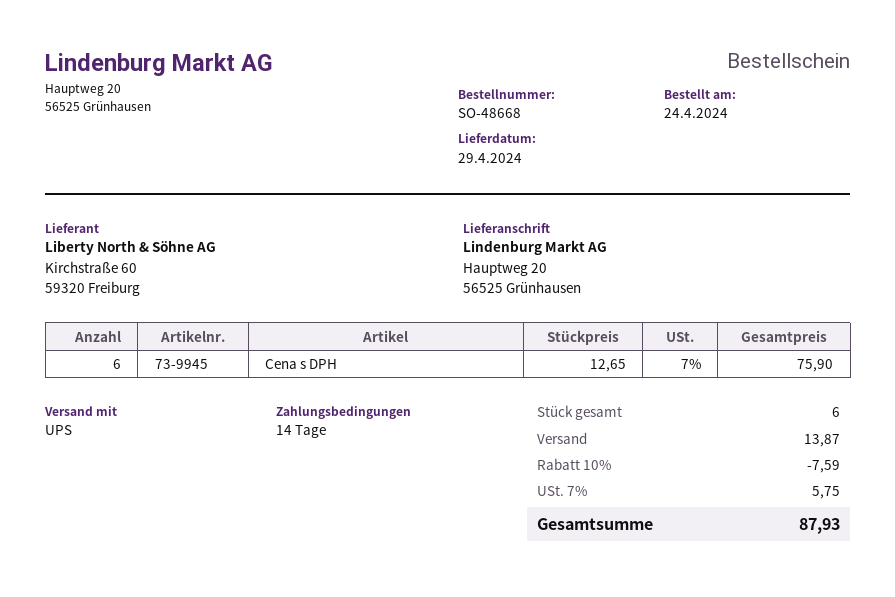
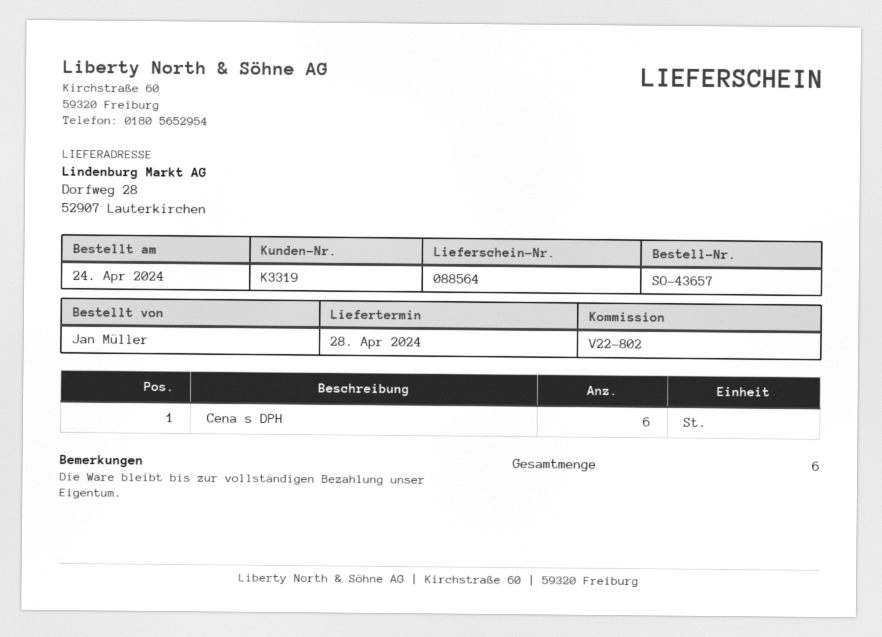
order number: SO-48668 -> SO-43657
delivery date: 2024-04-29 -> 2024-04-28
ship to: Hauptweg 20, 56525 Grünhausen -> Dorfweg 28, 52907 Lauterkirchen

